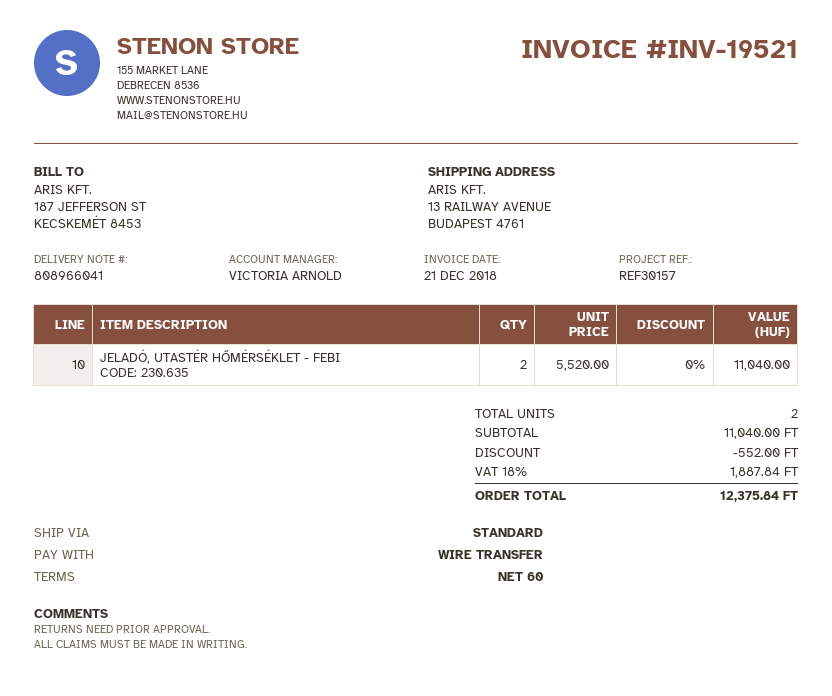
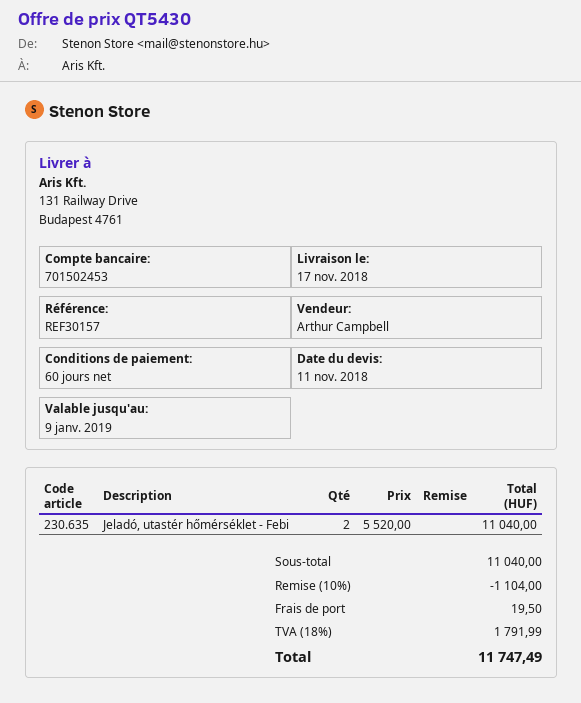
sales rep: VICTORIA ARNOLD -> Arthur Campbell
ship to: 13 RAILWAY AVENUE, BUDAPEST 4761 -> 131 Railway Drive, Budapest 4761
discount: 552.00 -> 1104.00
shipping: none -> 19.50
tax: 18% = 1887.84 -> 18% = 1791.99
total: 12375.84 -> 11747.49

